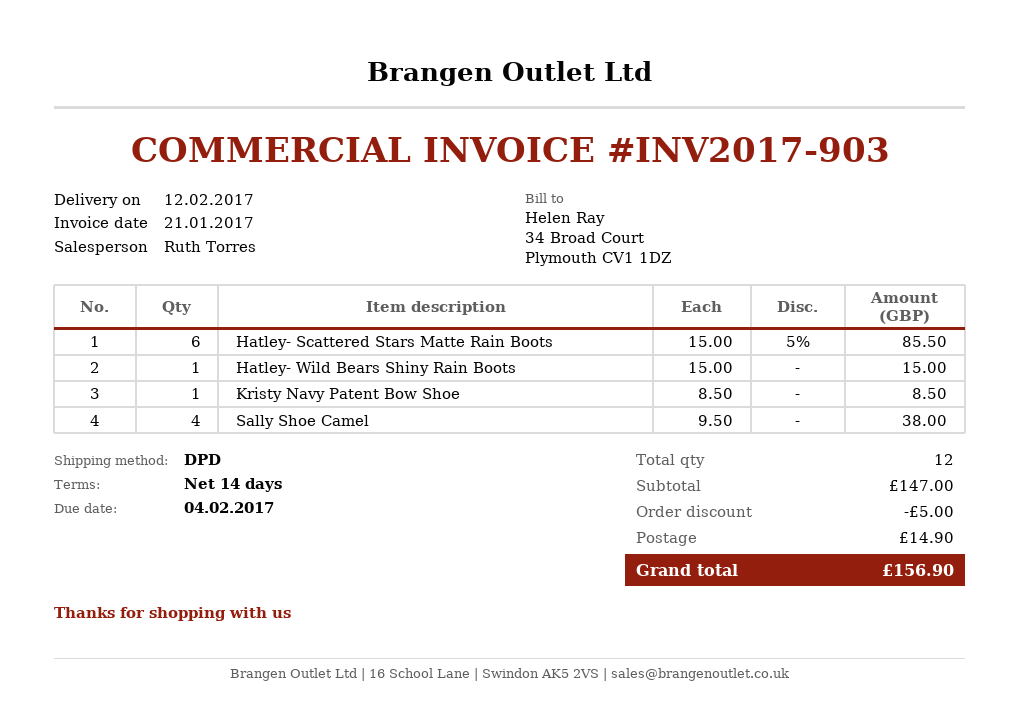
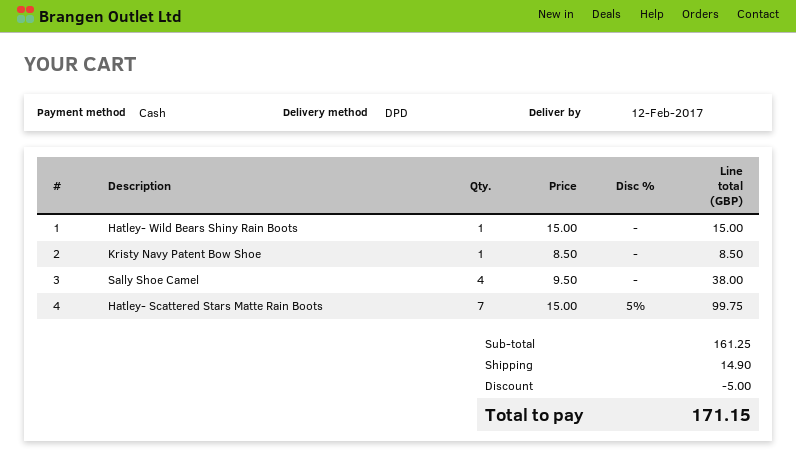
Hatley- Scattered Stars Matte Rain Boots: 6 x 15.00 - 5% = 85.50 -> 7 x 15.00 - 5% = 99.75
subtotal: 147.00 -> 161.25
total: 156.90 -> 171.15

